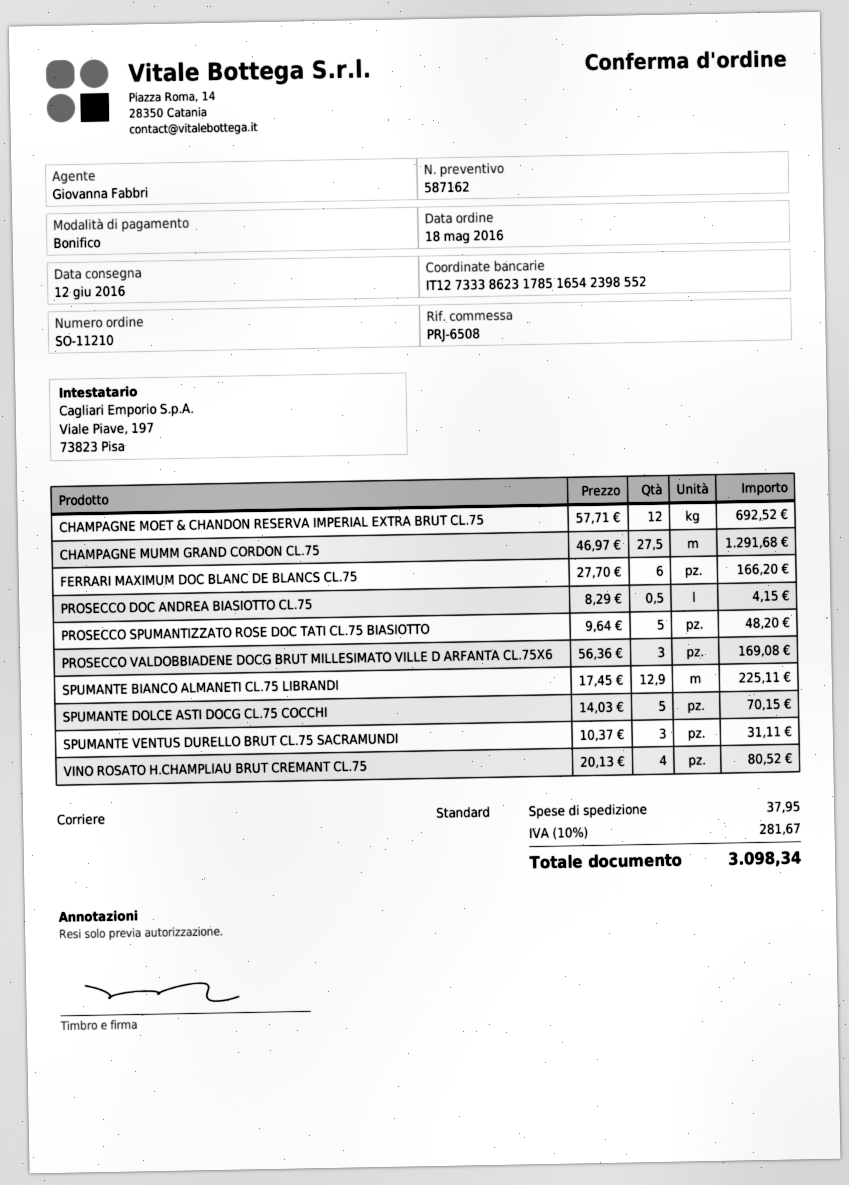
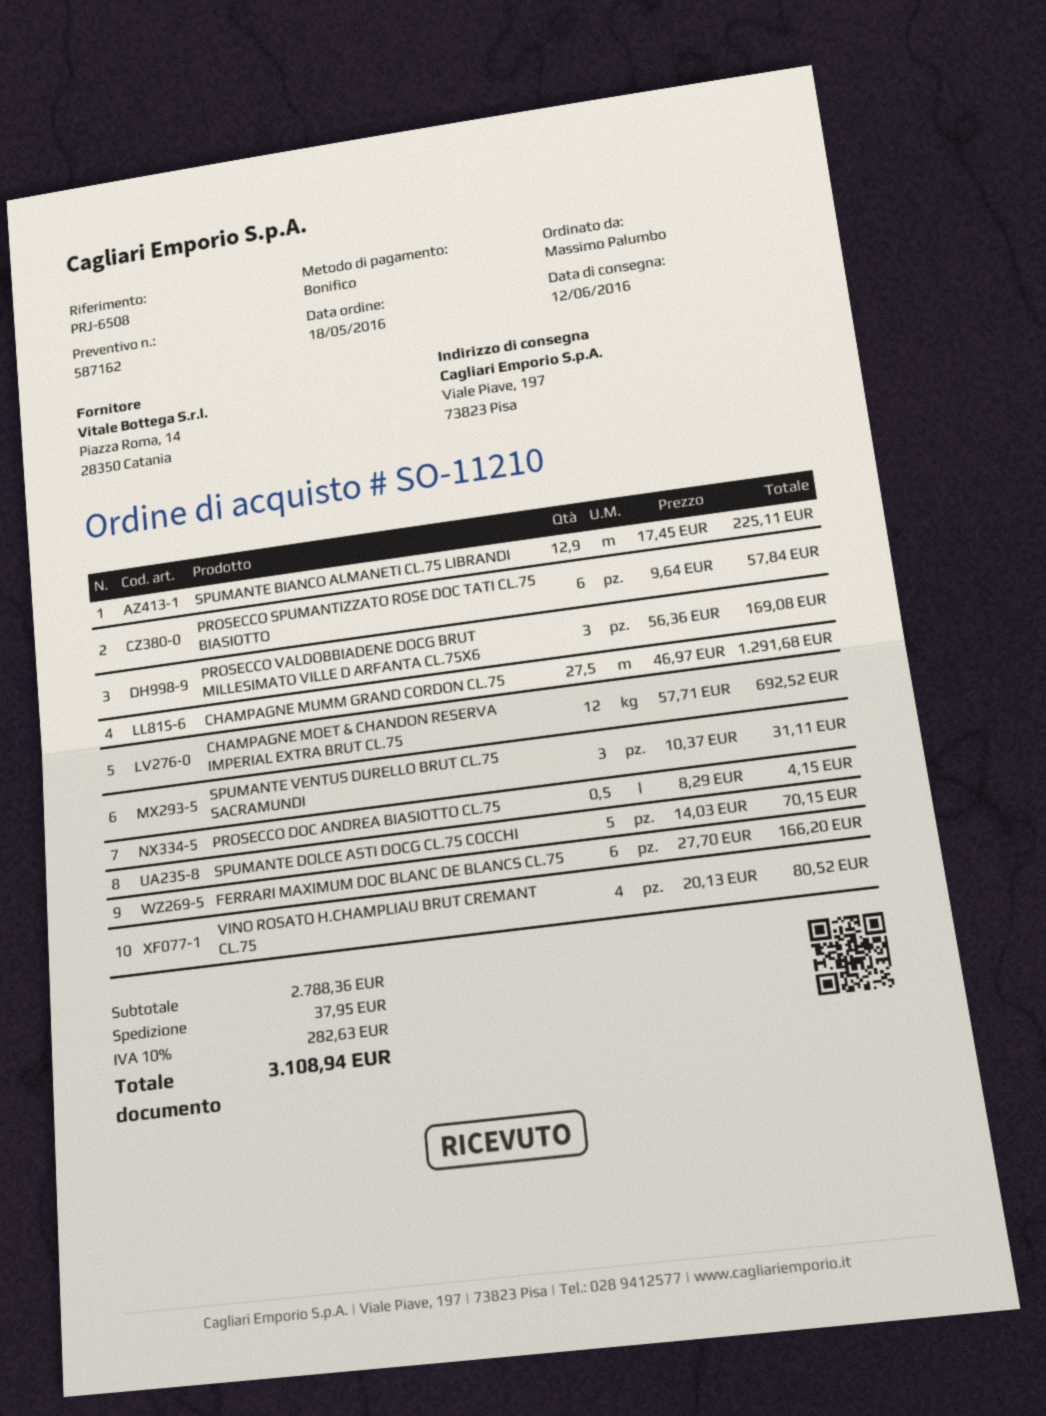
PROSECCO SPUMANTIZZATO ROSE DOC TATI CL.75 BIASIOTTO: 5 x 9.64 = 48.20 -> 6 x 9.64 = 57.84
tax: 10% = 281.67 -> 10% = 282.63
total: 3098.34 -> 3108.94

